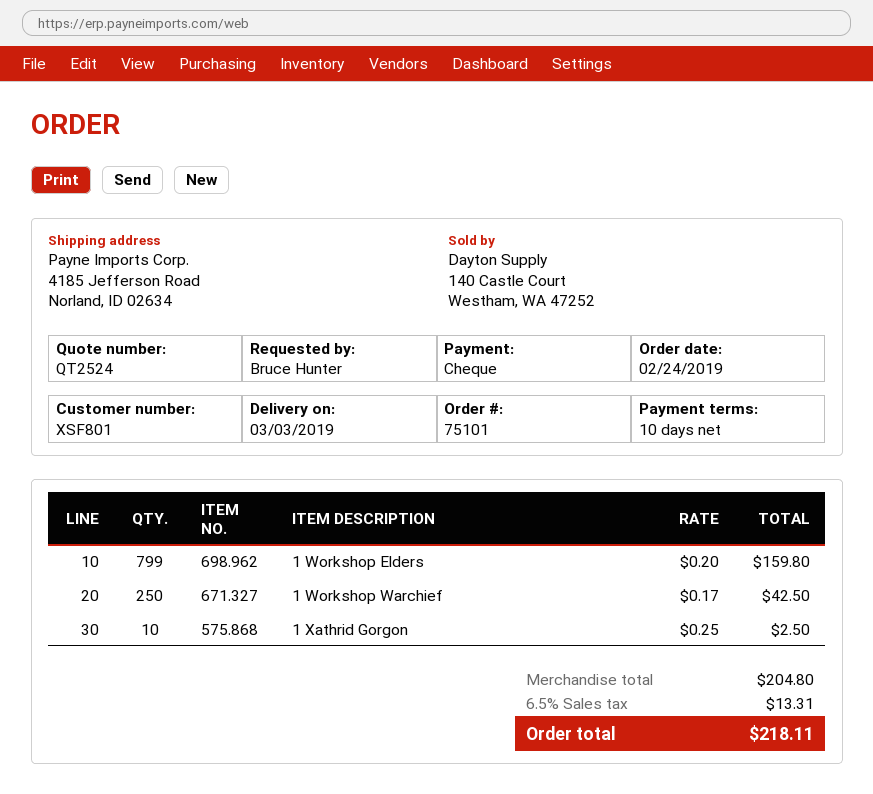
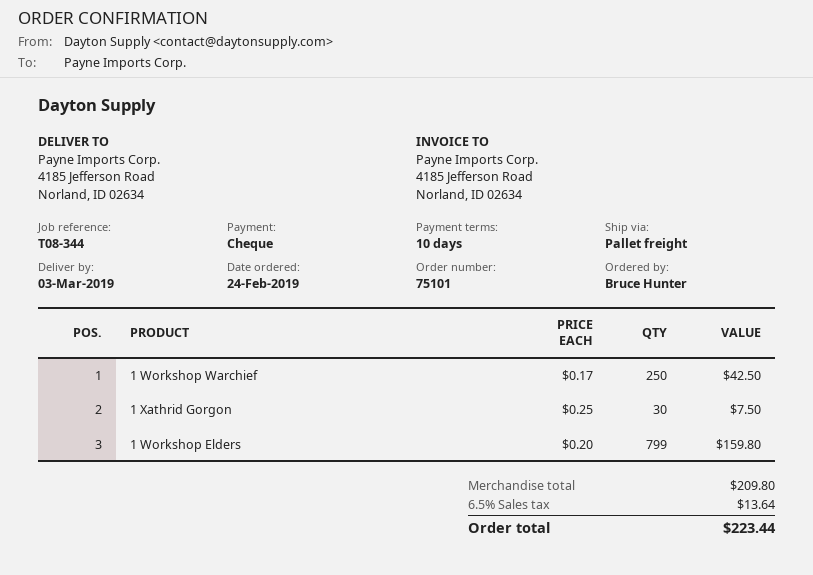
1 Xathrid Gorgon: 10 x 0.25 = 2.50 -> 30 x 0.25 = 7.50
subtotal: 204.80 -> 209.80
tax: 6.5% = 13.31 -> 6.5% = 13.64
total: 218.11 -> 223.44

